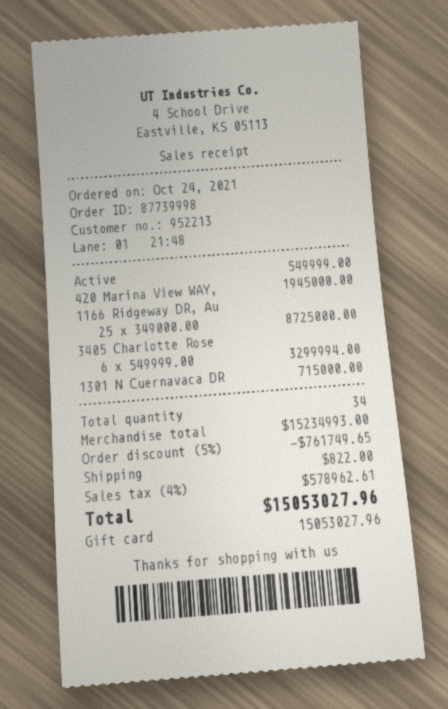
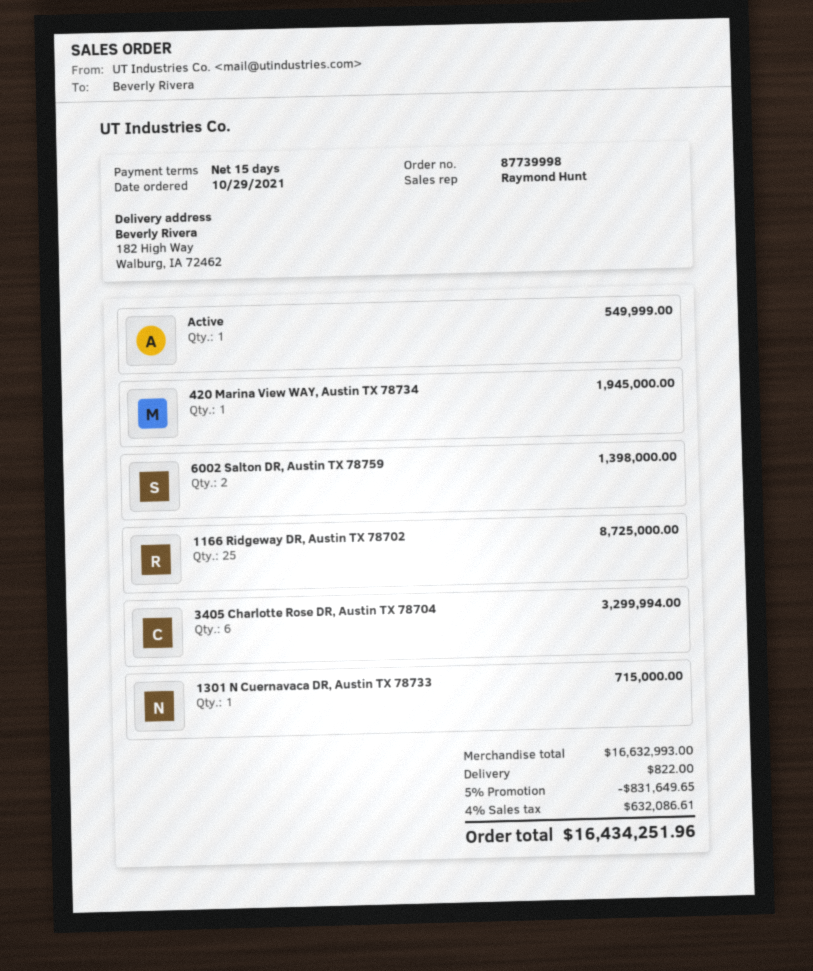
order date: 2021-10-24 -> 2021-10-29
6002 Salton DR, Austin TX 78759: none -> 2 for 1398000.00
subtotal: 15234993.00 -> 16632993.00
discount: 5% = 761749.65 -> 5% = 831649.65
tax: 4% = 578962.61 -> 4% = 632086.61
total: 15053027.96 -> 16434251.96

